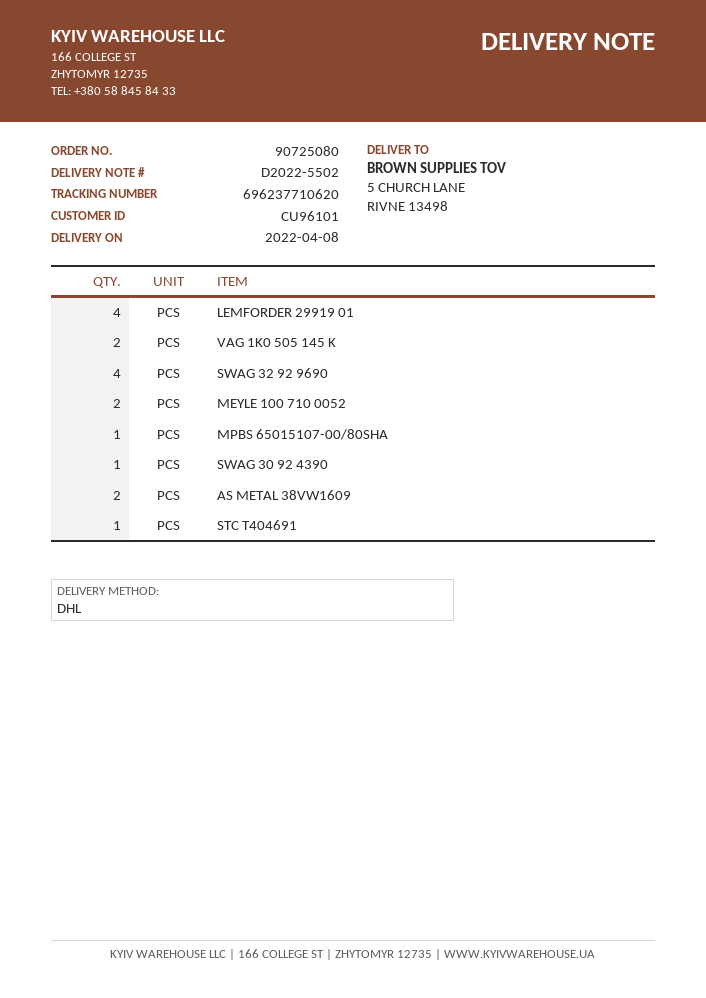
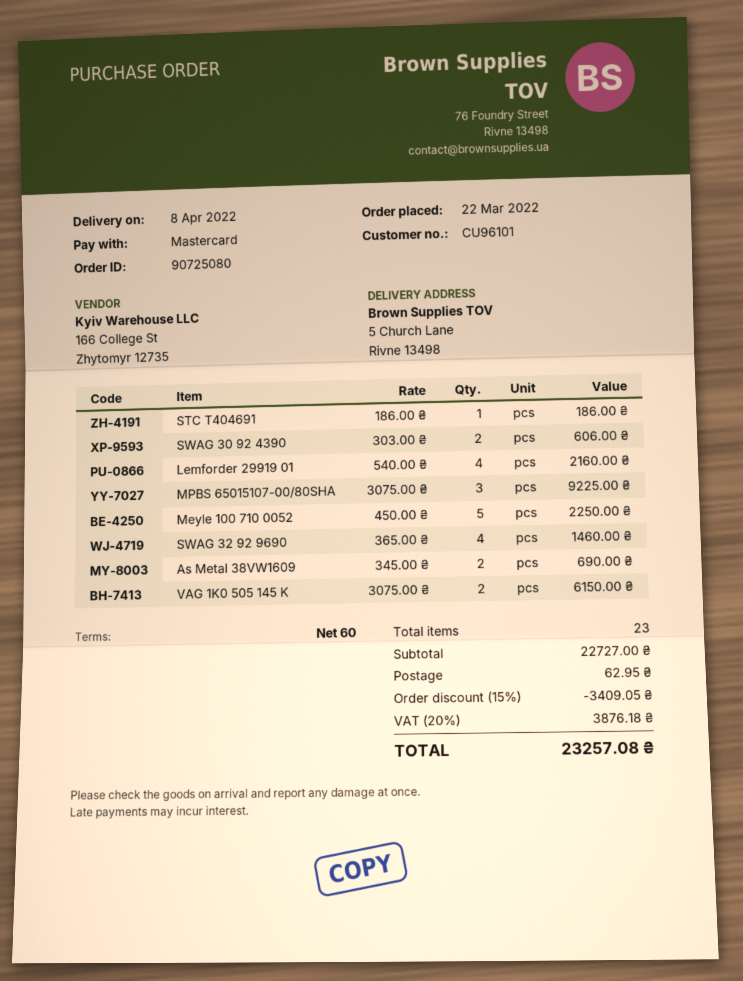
MEYLE 100 710 0052: 2 -> 5
MPBS 65015107-00/80SHA: 1 -> 3
SWAG 30 92 4390: 1 -> 2

